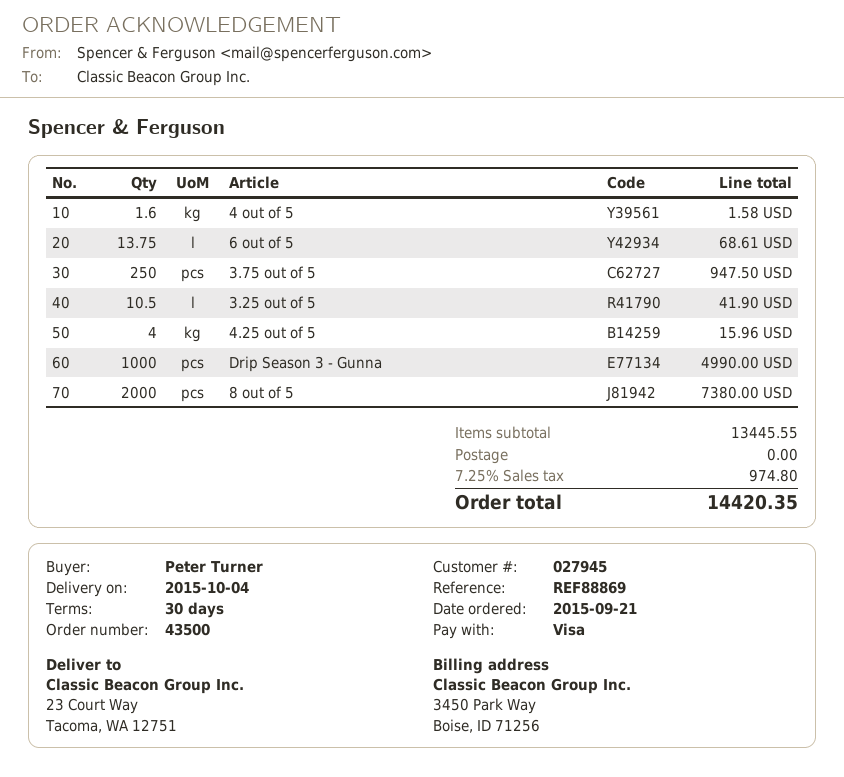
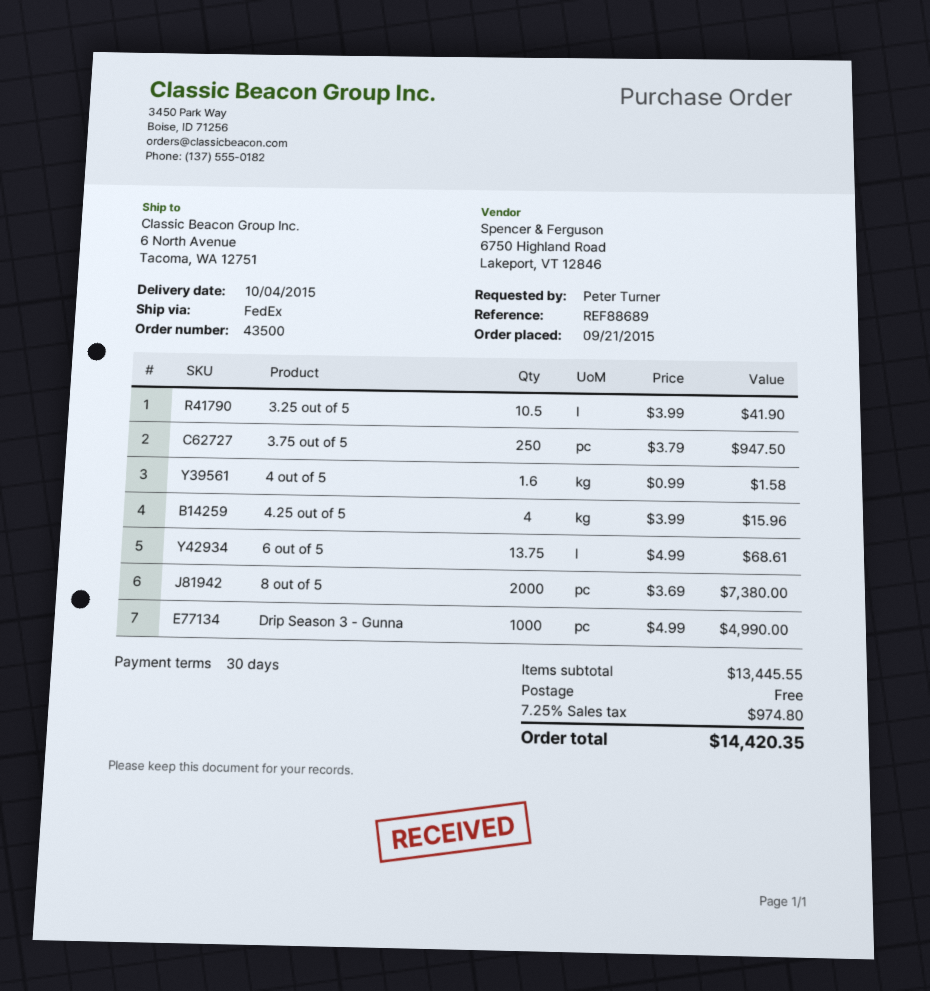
reference: REF88869 -> REF88689
ship to: 23 Court Way, Tacoma, WA 12751 -> 6 North Avenue, Tacoma, WA 12751

